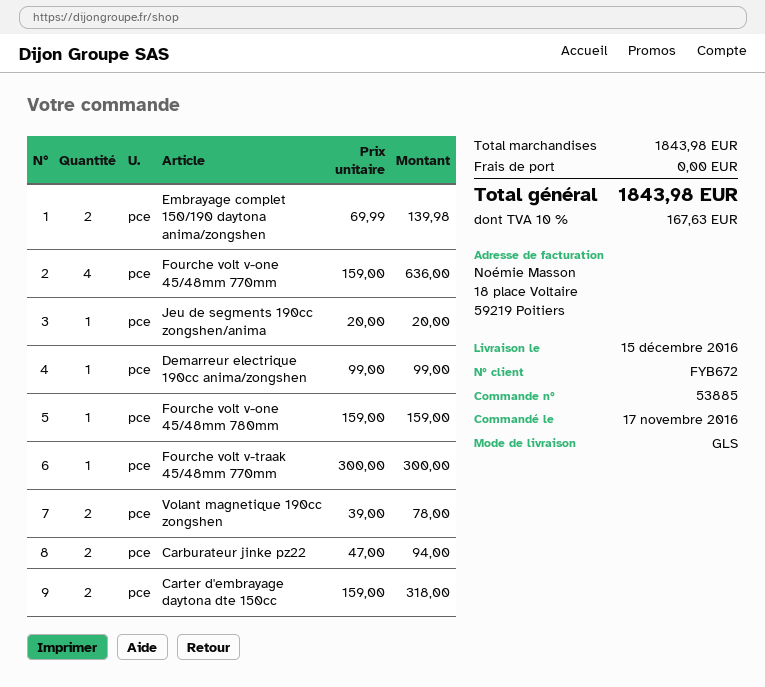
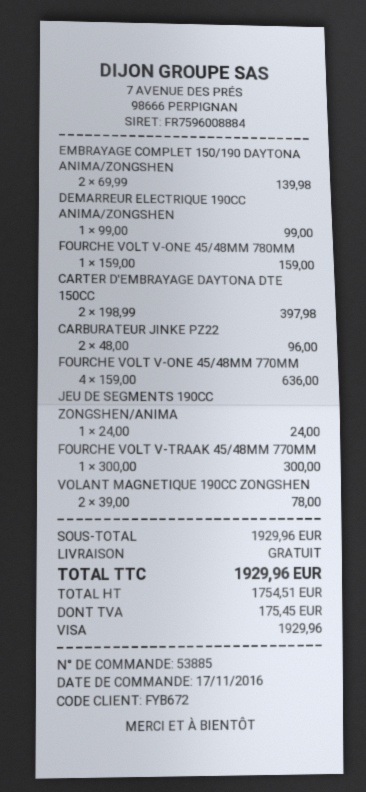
Jeu de segments 190cc zongshen/anima: 1 x 20.00 = 20.00 -> 1 x 24.00 = 24.00
Carburateur jinke pz22: 2 x 47.00 = 94.00 -> 2 x 48.00 = 96.00
Carter d'embrayage daytona dte 150cc: 2 x 159.00 = 318.00 -> 2 x 198.99 = 397.98
subtotal: 1843.98 -> 1929.96
tax: 167.63 -> 175.45
total: 1843.98 -> 1929.96

